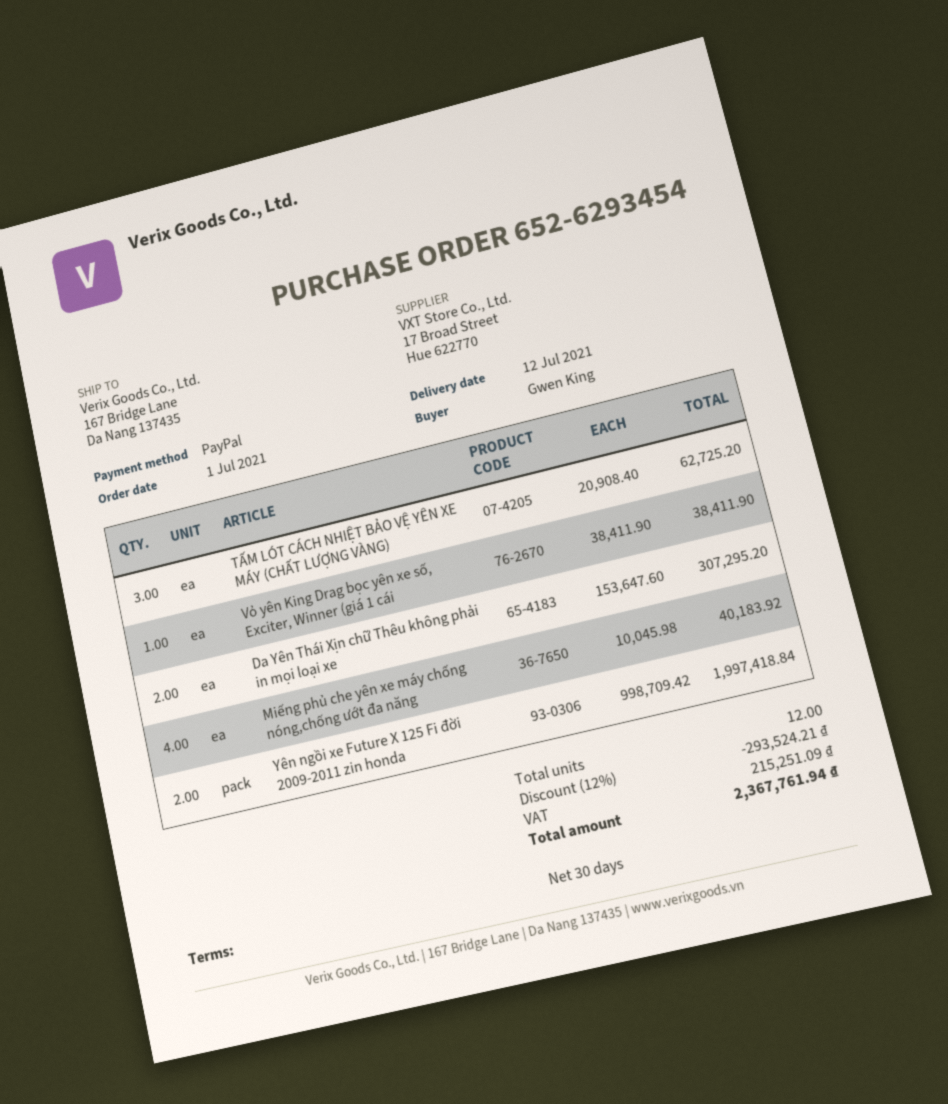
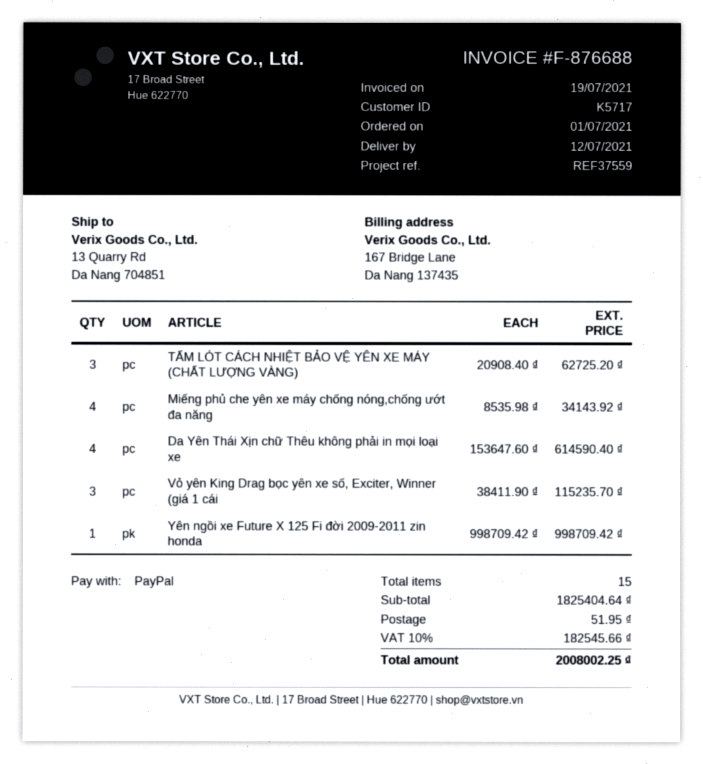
ship to: 167 Bridge Lane, Da Nang 137435 -> 13 Quarry Rd, Da Nang 704851
Vỏ yên King Drag bọc yên xe số, Exciter, Winner (giá 1 cái: 1 x 38411.90 = 38411.90 -> 3 x 38411.90 = 115235.70
Da Yên Thái Xịn chữ Thêu không phải in mọi loại xe: 2 x 153647.60 = 307295.20 -> 4 x 153647.60 = 614590.40
Miếng phủ che yên xe máy chống nóng,chống ướt đa năng: 4 x 10045.98 = 40183.92 -> 4 x 8535.98 = 34143.92
Yên ngồi xe Future X 125 Fi đời 2009-2011 zin honda: 2 x 998709.42 = 1997418.84 -> 1 x 998709.42 = 998709.42
total quantity: 12 -> 15
discount: 12% = 293524.21 -> none
shipping: none -> 51.95
tax: 215251.09 -> 182545.66
total: 2367761.94 -> 2008002.25

